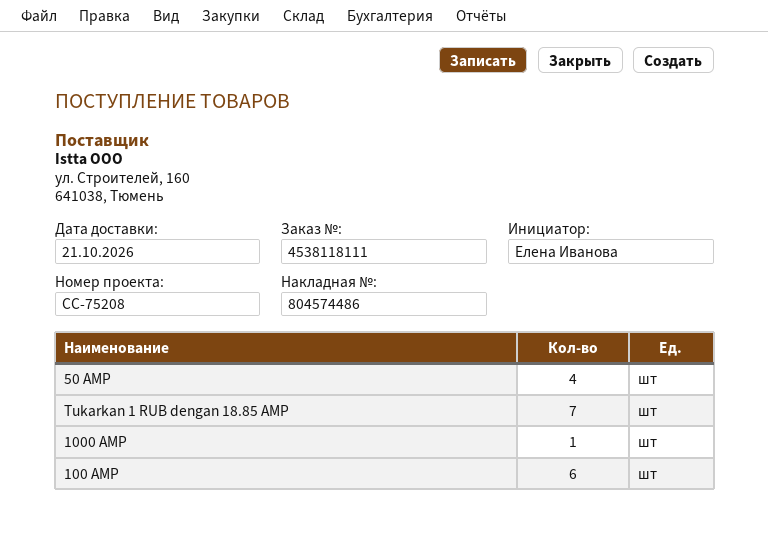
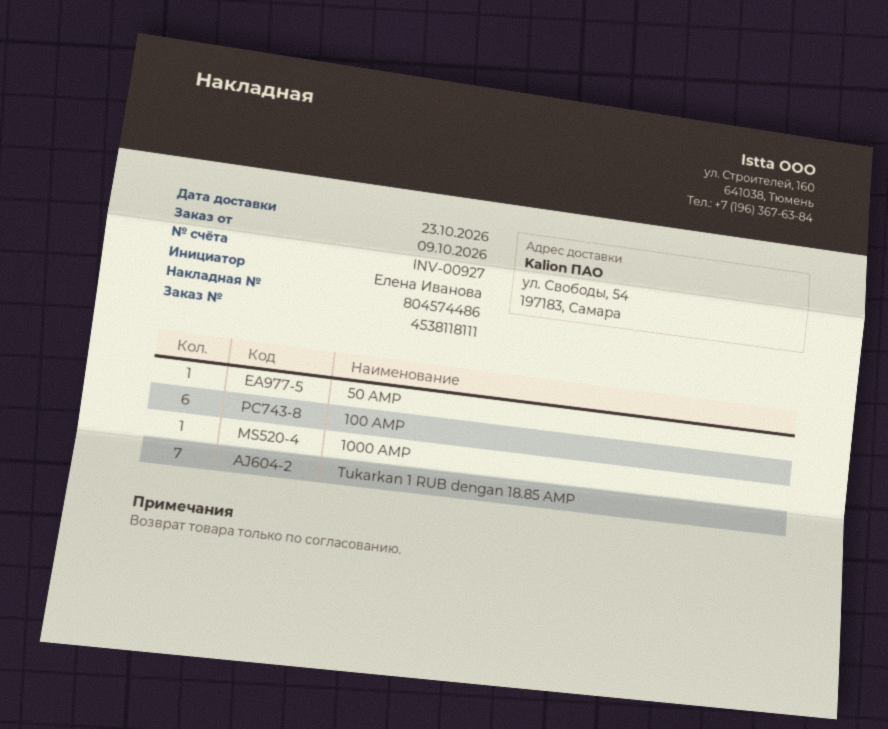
delivery date: 2026-10-21 -> 2026-10-23
50 AMP: 4 -> 1

